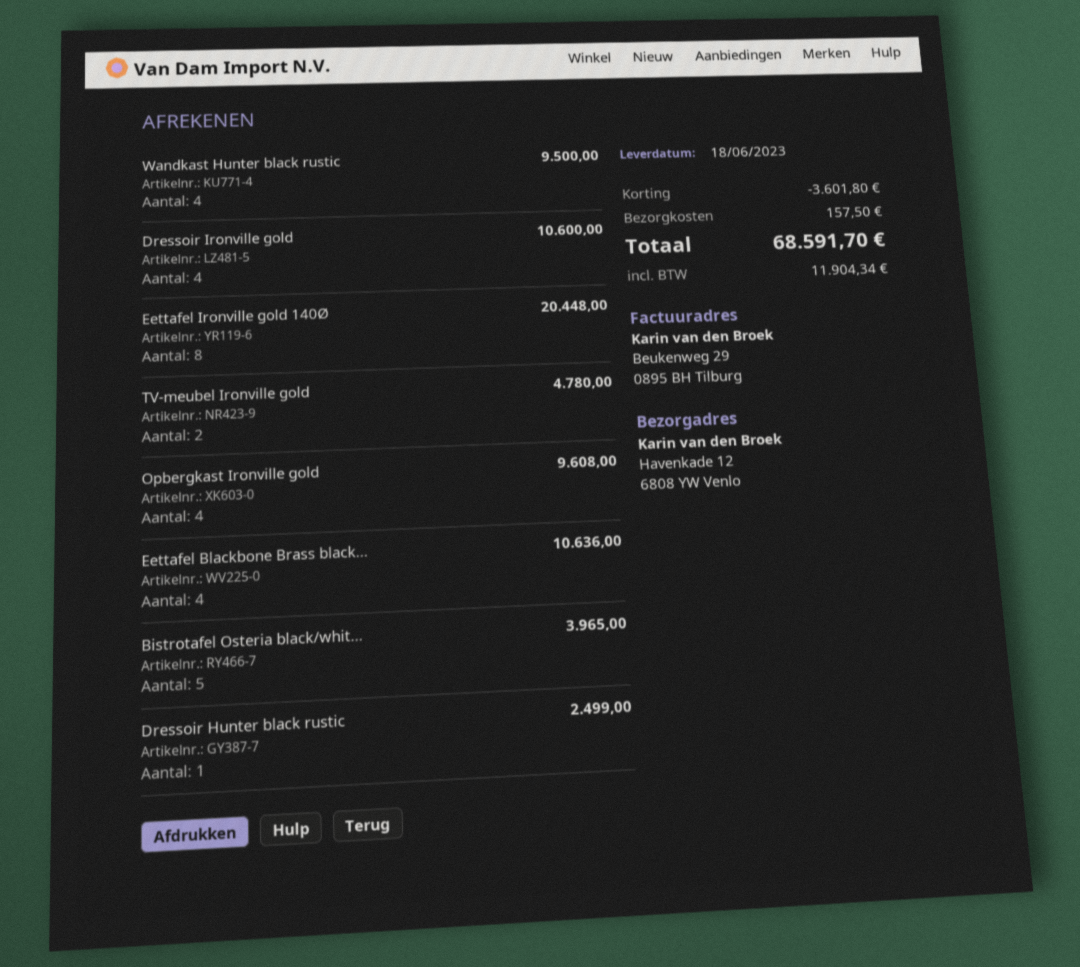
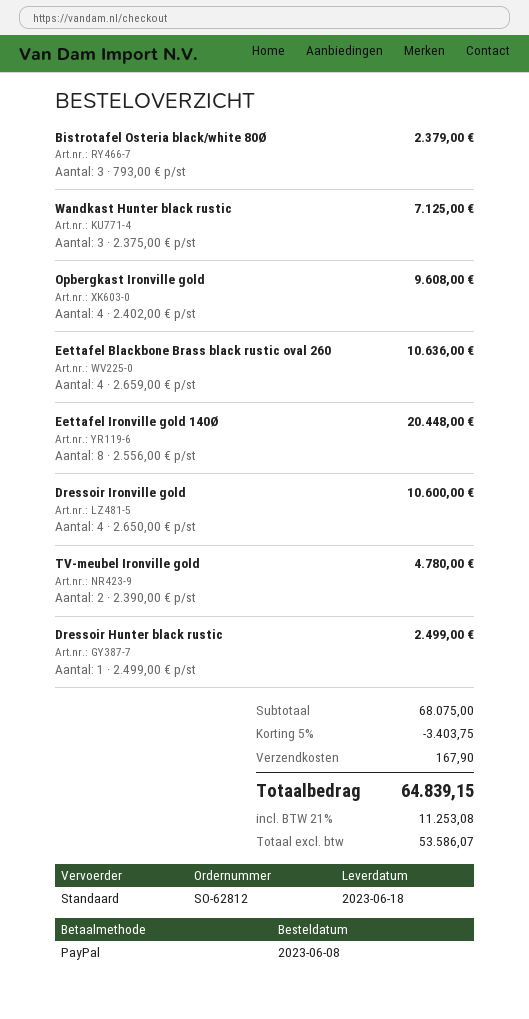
Wandkast Hunter black rustic: 4 for 9500.00 -> 3 for 7125.00
Bistrotafel Osteria black/whit...: 5 for 3965.00 -> 3 for 2379.00
discount: 3601.80 -> 3403.75
shipping: 157.50 -> 167.90
tax: 11904.34 -> 11253.08
total: 68591.70 -> 64839.15

